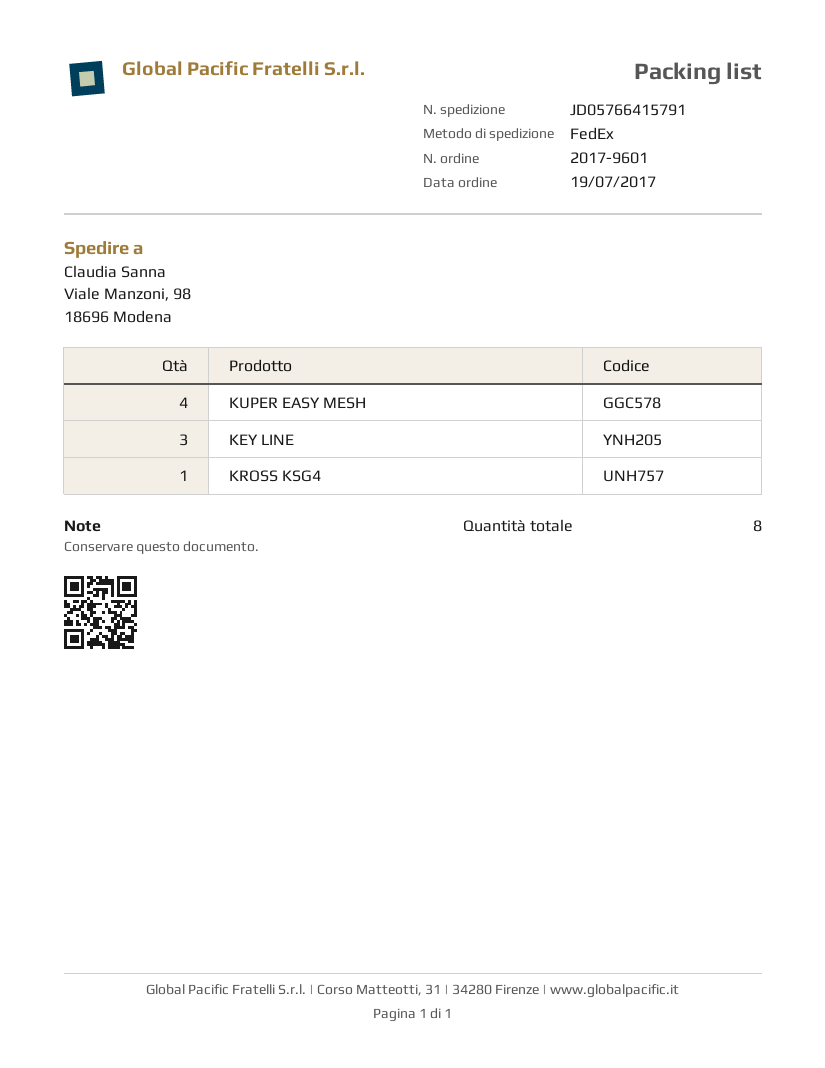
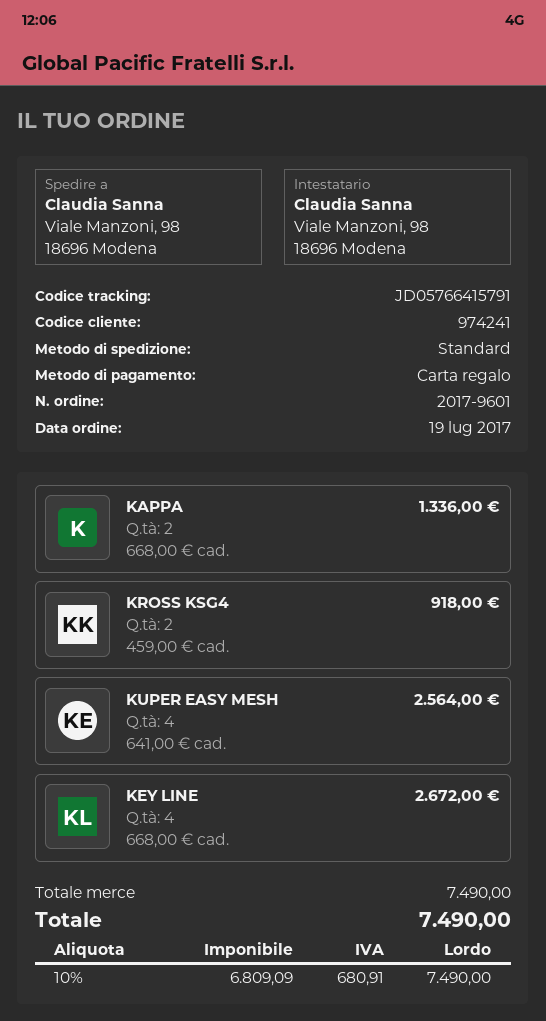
shipping method: FedEx -> standard
KEY LINE: 3 -> 4
KROSS KSG4: 1 -> 2
KAPPA: none -> 2

